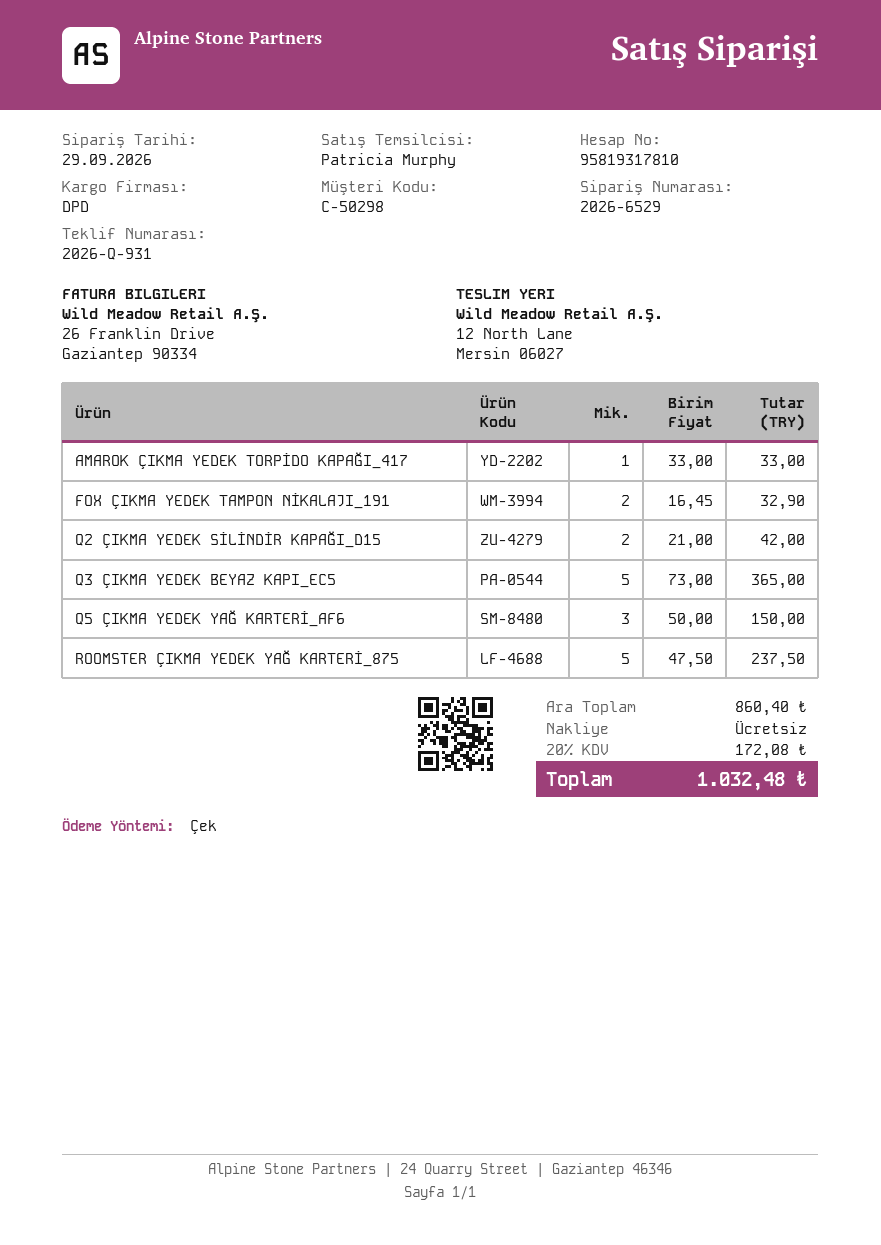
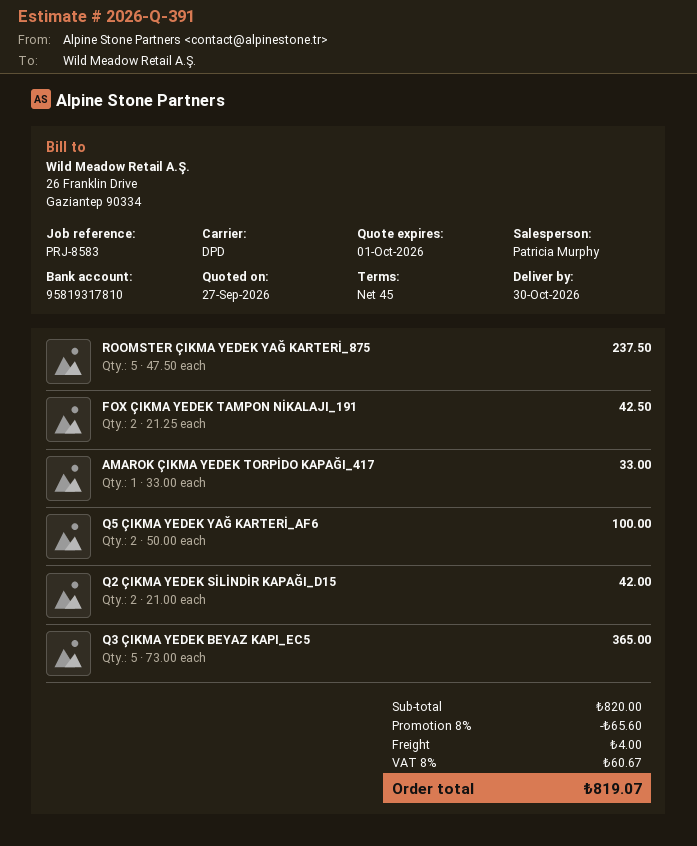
quote number: 2026-Q-931 -> 2026-Q-391
FOX ÇIKMA YEDEK TAMPON NİKALAJI_191: 2 x 16.45 = 32.90 -> 2 x 21.25 = 42.50
Q5 ÇIKMA YEDEK YAĞ KARTERİ_AF6: 3 x 50.00 = 150.00 -> 2 x 50.00 = 100.00
subtotal: 860.40 -> 820.00
discount: none -> 8% = 65.60
shipping: 0.00 -> 4.00
tax: 20% = 172.08 -> 8% = 60.67
total: 1032.48 -> 819.07

